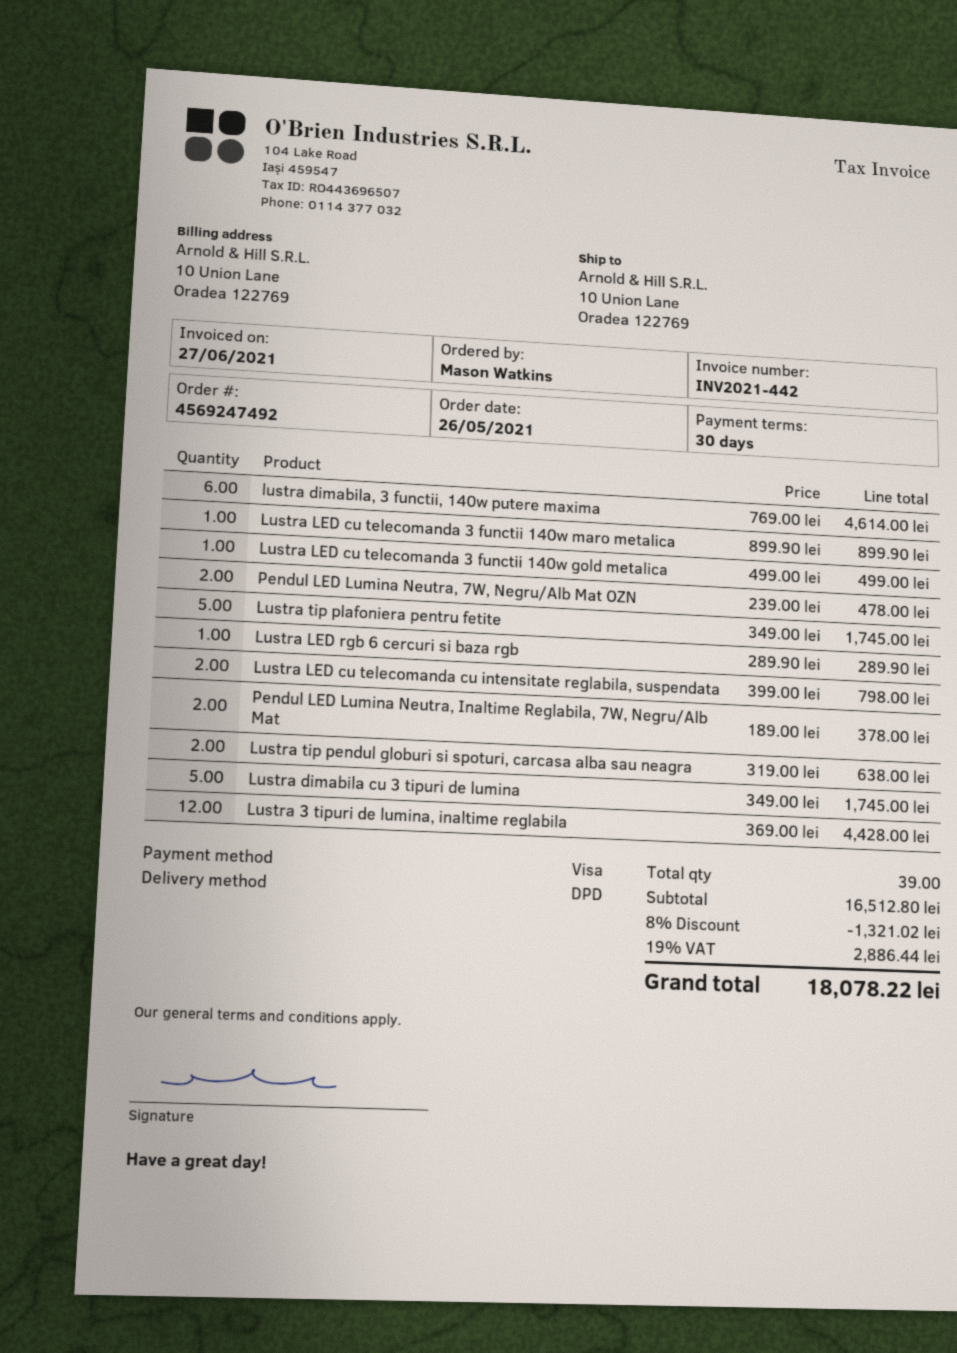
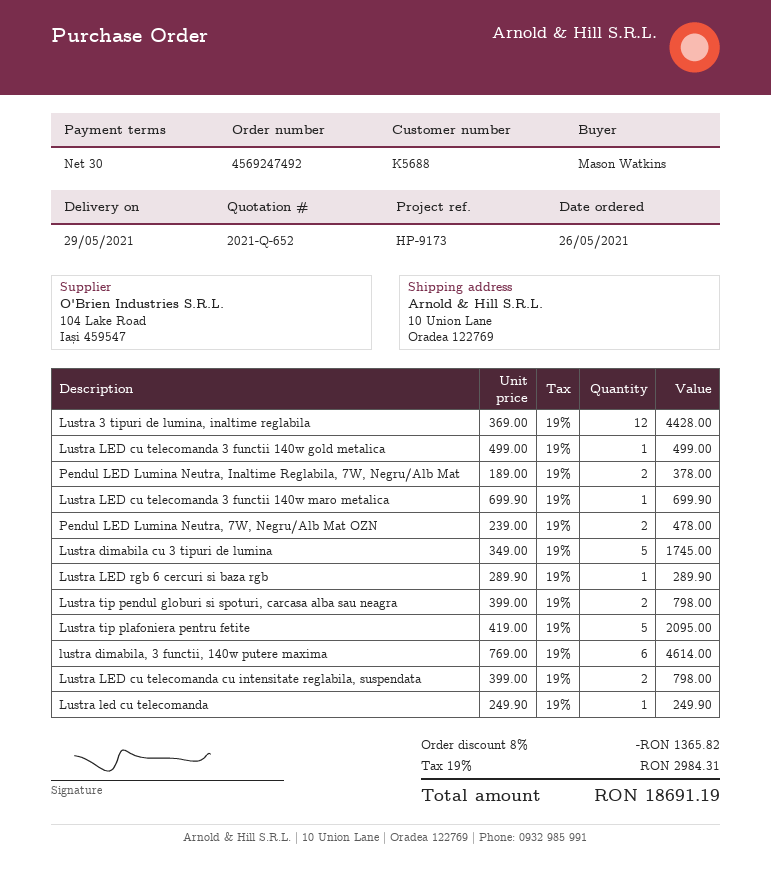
Lustra LED cu telecomanda 3 functii 140w maro metalica: 1 x 899.90 = 899.90 -> 1 x 699.90 = 699.90
Lustra tip plafoniera pentru fetite: 5 x 349.00 = 1745.00 -> 5 x 419.00 = 2095.00
Lustra tip pendul globuri si spoturi, carcasa alba sau neagra: 2 x 319.00 = 638.00 -> 2 x 399.00 = 798.00
Lustra led cu telecomanda: none -> 1 x 249.90 = 249.90
discount: 8% = 1321.02 -> 8% = 1365.82
tax: 19% = 2886.44 -> 19% = 2984.31
total: 18078.22 -> 18691.19

